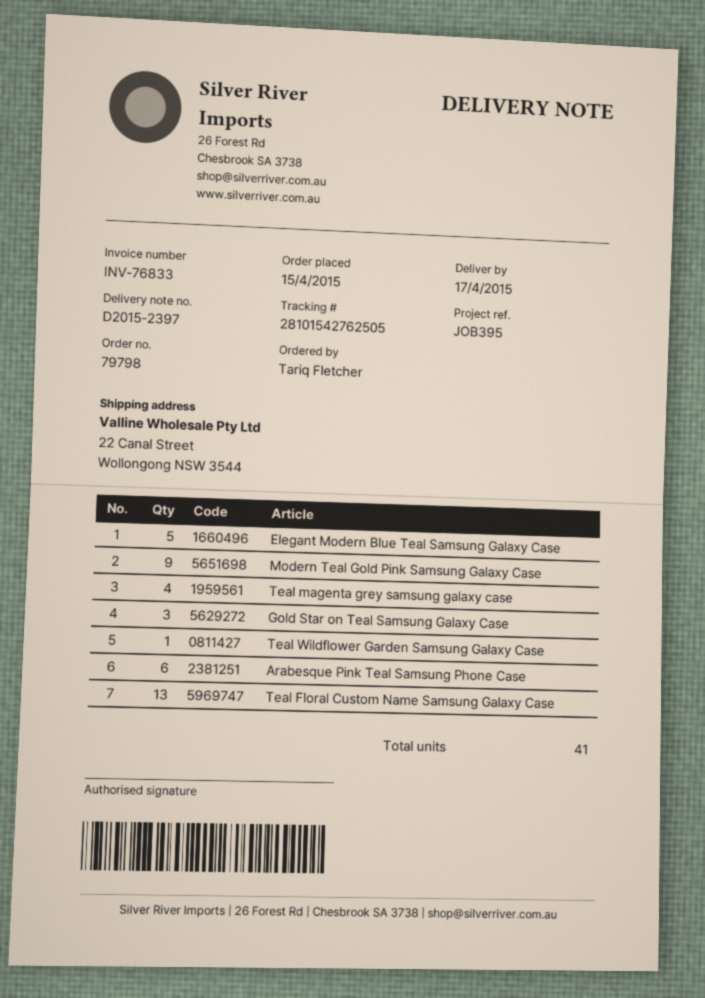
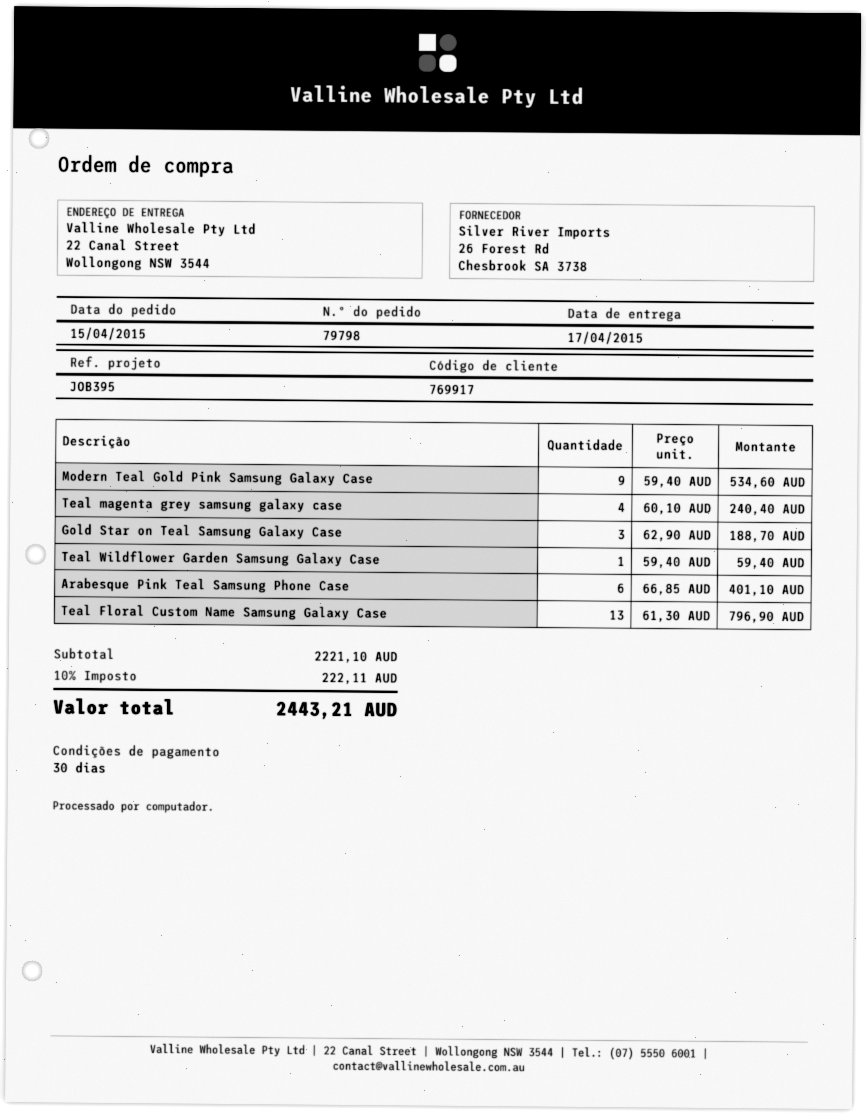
Elegant Modern Blue Teal Samsung Galaxy Case: 5 -> none

